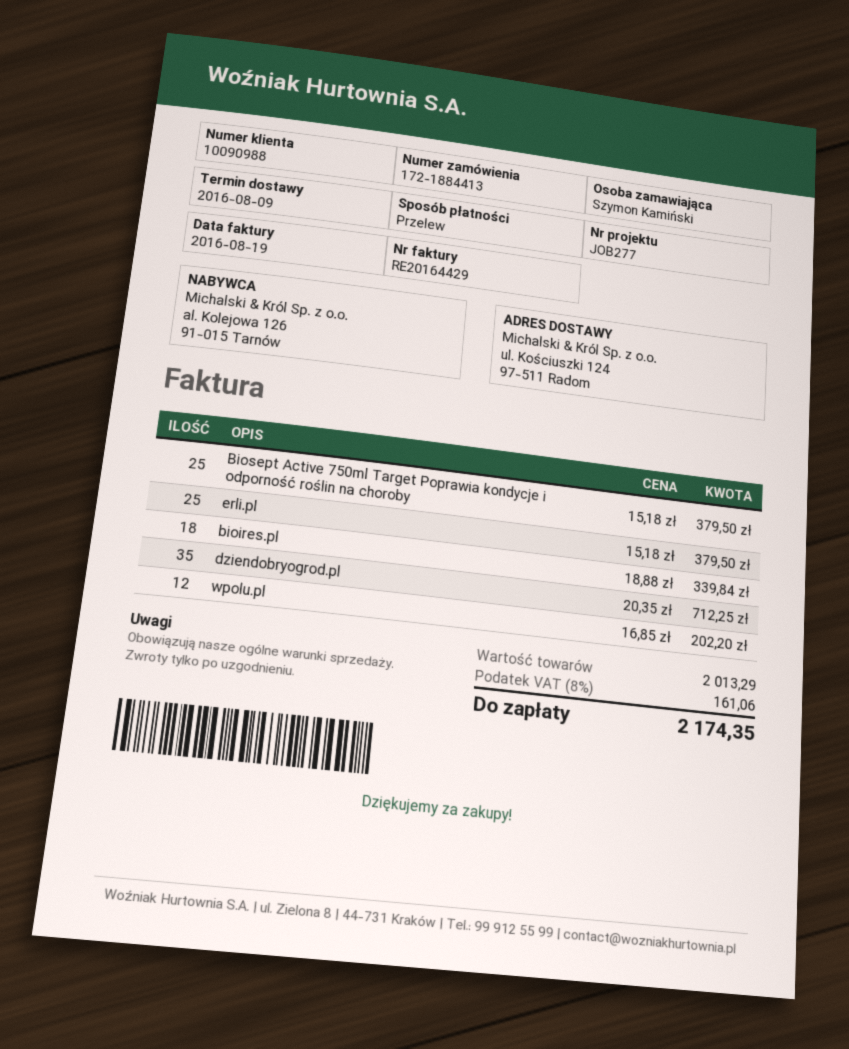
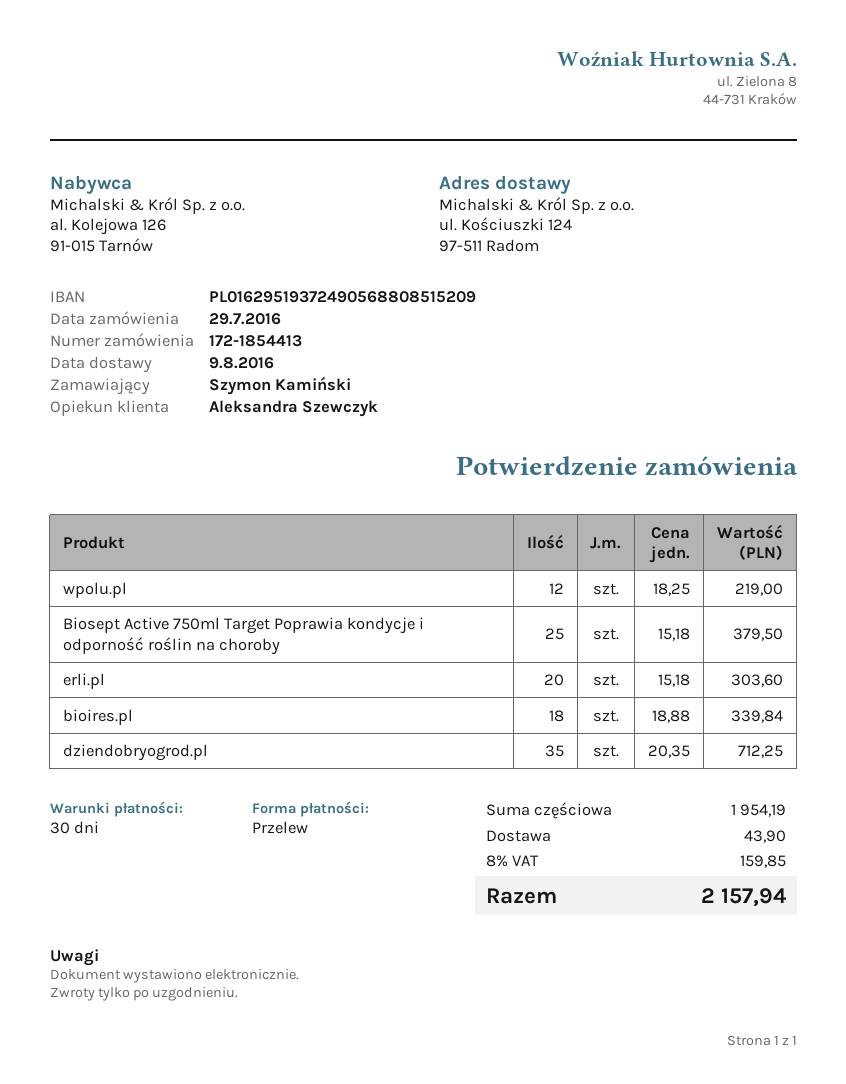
order number: 172-1884413 -> 172-1854413
erli.pl: 25 x 15.18 = 379.50 -> 20 x 15.18 = 303.60
wpolu.pl: 12 x 16.85 = 202.20 -> 12 x 18.25 = 219.00
subtotal: 2013.29 -> 1954.19
shipping: none -> 43.90
tax: 8% = 161.06 -> 8% = 159.85
total: 2174.35 -> 2157.94

